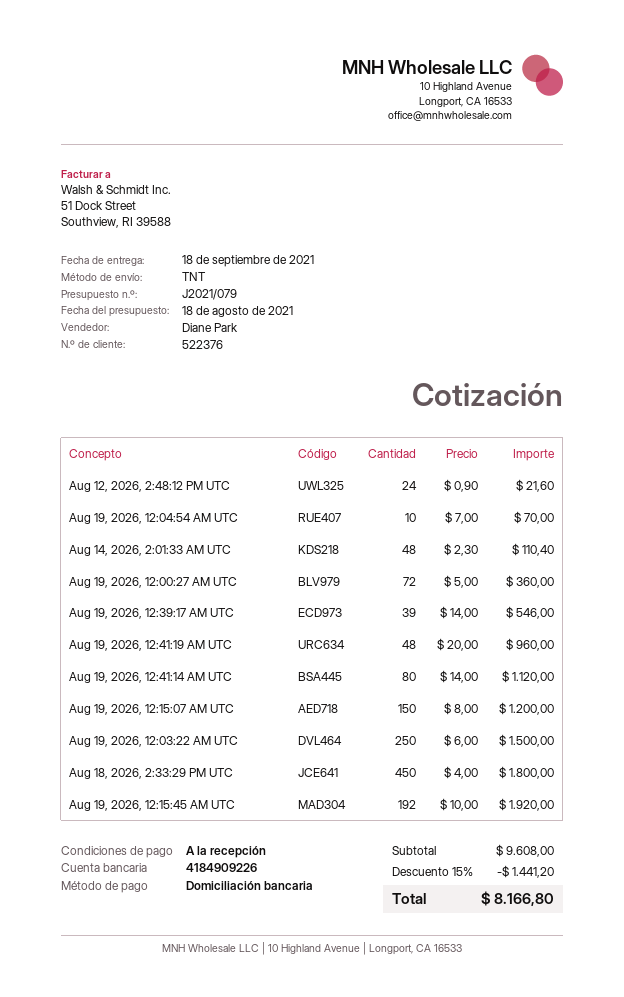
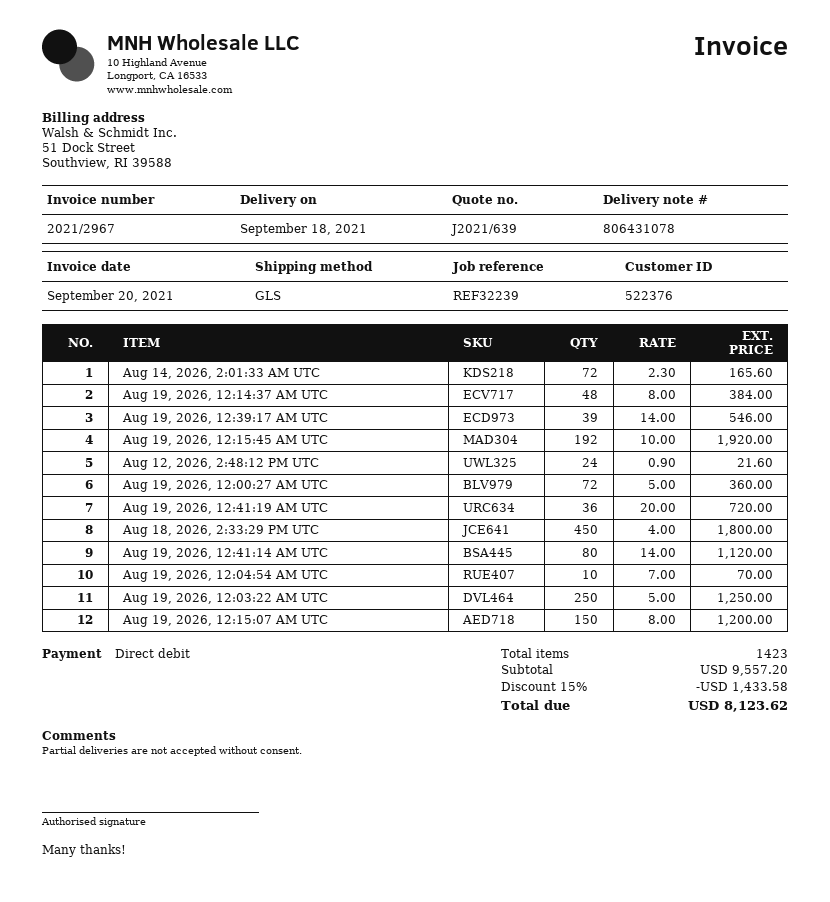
quote number: J2021/079 -> J2021/639
shipping method: TNT -> GLS
Aug 14, 2026, 2:01:33 AM UTC: 48 x 2.30 = 110.40 -> 72 x 2.30 = 165.60
Aug 19, 2026, 12:41:19 AM UTC: 48 x 20.00 = 960.00 -> 36 x 20.00 = 720.00
Aug 19, 2026, 12:03:22 AM UTC: 250 x 6.00 = 1500.00 -> 250 x 5.00 = 1250.00
Aug 19, 2026, 12:14:37 AM UTC: none -> 48 x 8.00 = 384.00
subtotal: 9608.00 -> 9557.20
discount: 15% = 1441.20 -> 15% = 1433.58
total: 8166.80 -> 8123.62

